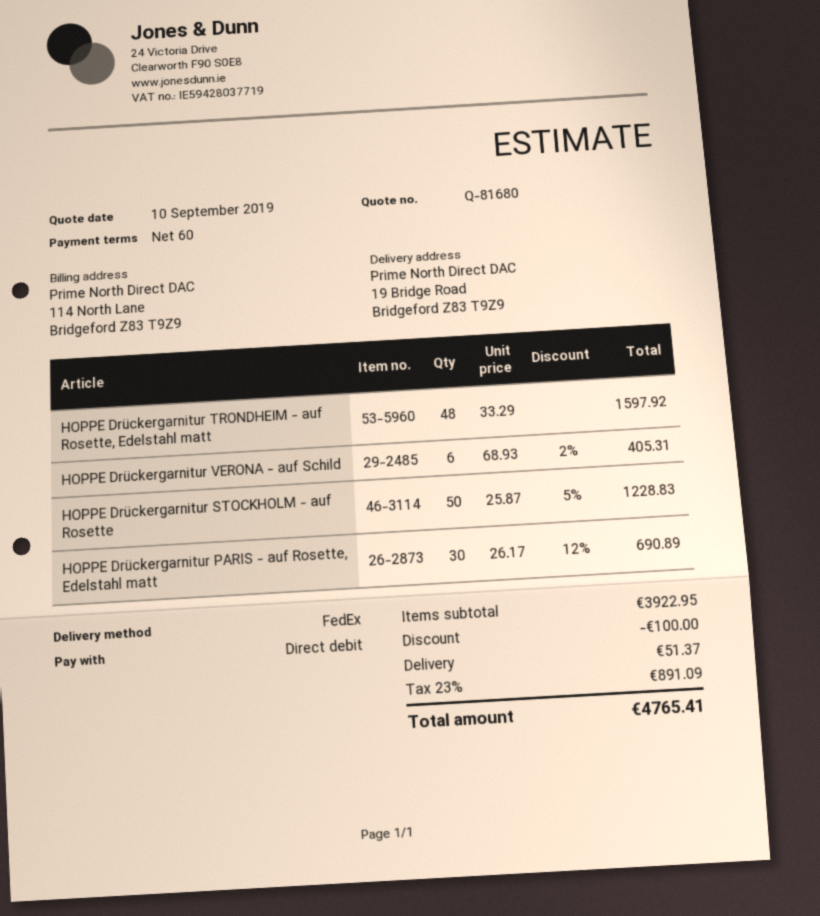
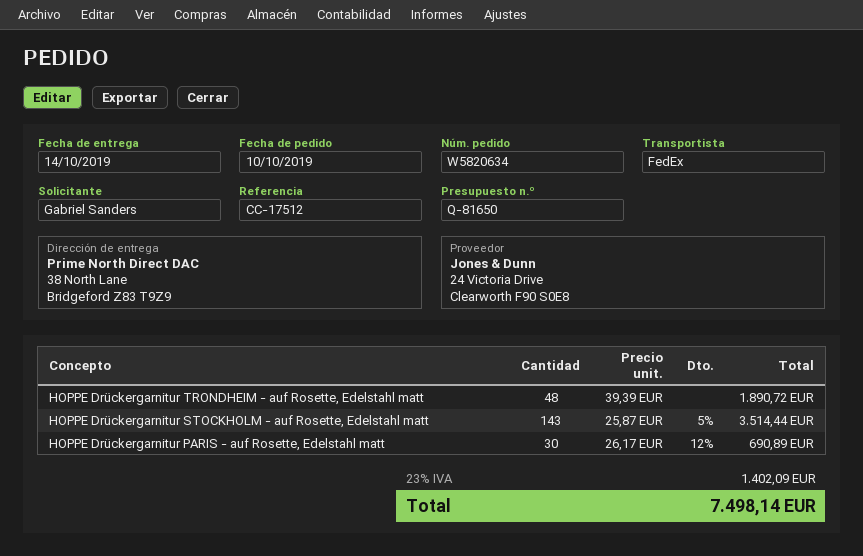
quote number: Q-81680 -> Q-81650
ship to: 19 Bridge Road, Bridgeford Z83 T9Z9 -> 38 North Lane, Bridgeford Z83 T9Z9
HOPPE Drückergarnitur TRONDHEIM - auf Rosette, Edelstahl matt: 48 x 33.29 = 1597.92 -> 48 x 39.39 = 1890.72
HOPPE Drückergarnitur VERONA - auf Schild: 6 x 68.93 - 2% = 405.31 -> none
HOPPE Drückergarnitur STOCKHOLM - auf Rosette: 50 x 25.87 - 5% = 1228.83 -> none
HOPPE Drückergarnitur STOCKHOLM - auf Rosette, Edelstahl matt: none -> 143 x 25.87 - 5% = 3514.44
discount: 100.00 -> none
shipping: 51.37 -> none
tax: 23% = 891.09 -> 23% = 1402.09
total: 4765.41 -> 7498.14

